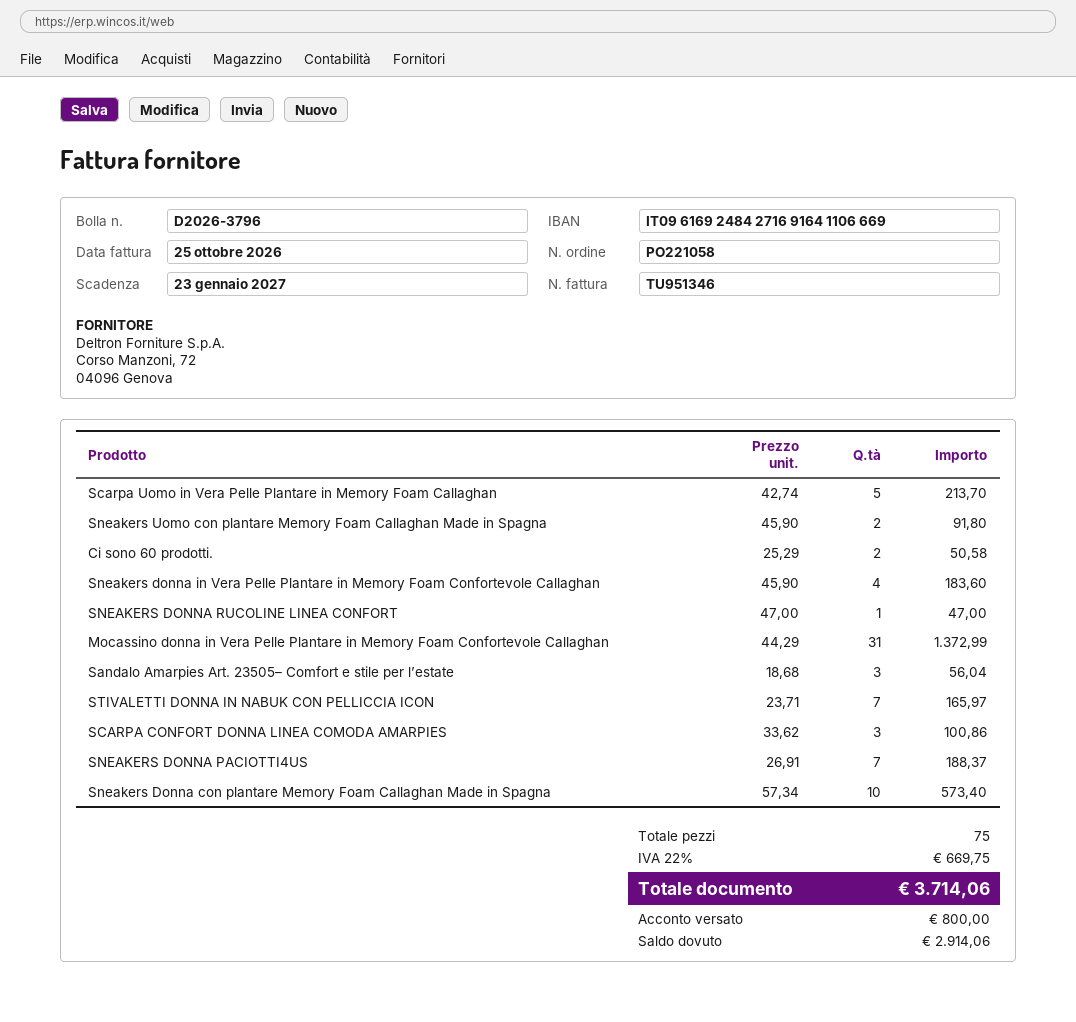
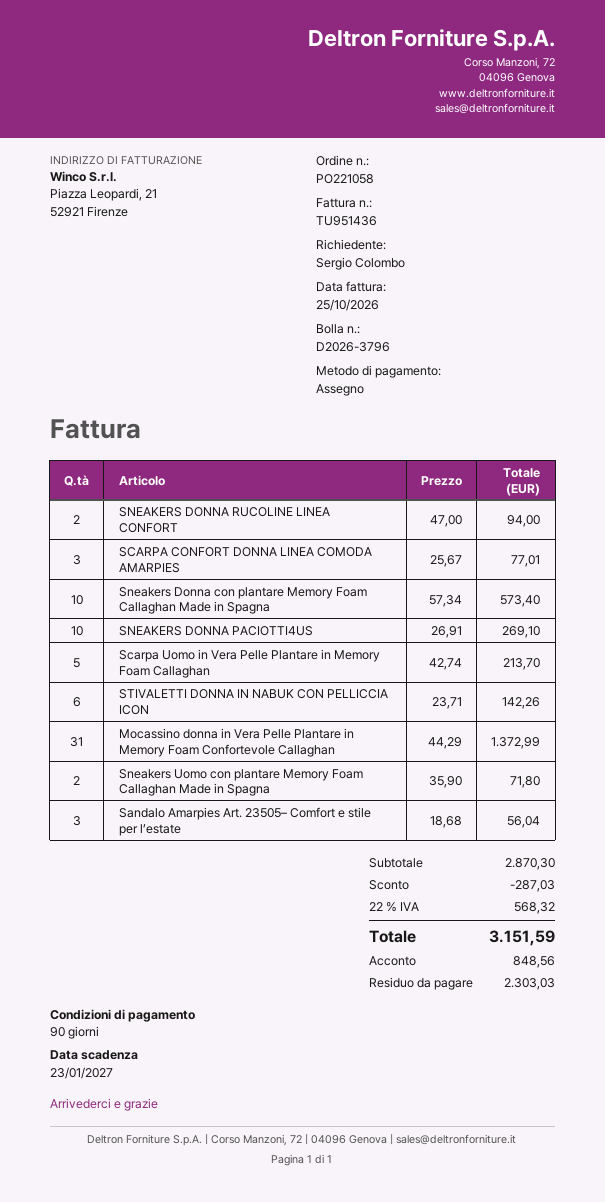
invoice number: TU951346 -> TU951436
Sneakers Uomo con plantare Memory Foam Callaghan Made in Spagna: 2 x 45.90 = 91.80 -> 2 x 35.90 = 71.80
Ci sono 60 prodotti.: 2 x 25.29 = 50.58 -> none
Sneakers donna in Vera Pelle Plantare in Memory Foam Confortevole Callaghan: 4 x 45.90 = 183.60 -> none
SNEAKERS DONNA RUCOLINE LINEA CONFORT: 1 x 47.00 = 47.00 -> 2 x 47.00 = 94.00
STIVALETTI DONNA IN NABUK CON PELLICCIA ICON: 7 x 23.71 = 165.97 -> 6 x 23.71 = 142.26
SCARPA CONFORT DONNA LINEA COMODA AMARPIES: 3 x 33.62 = 100.86 -> 3 x 25.67 = 77.01
SNEAKERS DONNA PACIOTTI4US: 7 x 26.91 = 188.37 -> 10 x 26.91 = 269.10
discount: none -> 287.03
tax: 22% = 669.75 -> 22% = 568.32
total: 3714.06 -> 3151.59
deposit: 800.00 -> 848.56
balance: 2914.06 -> 2303.03

